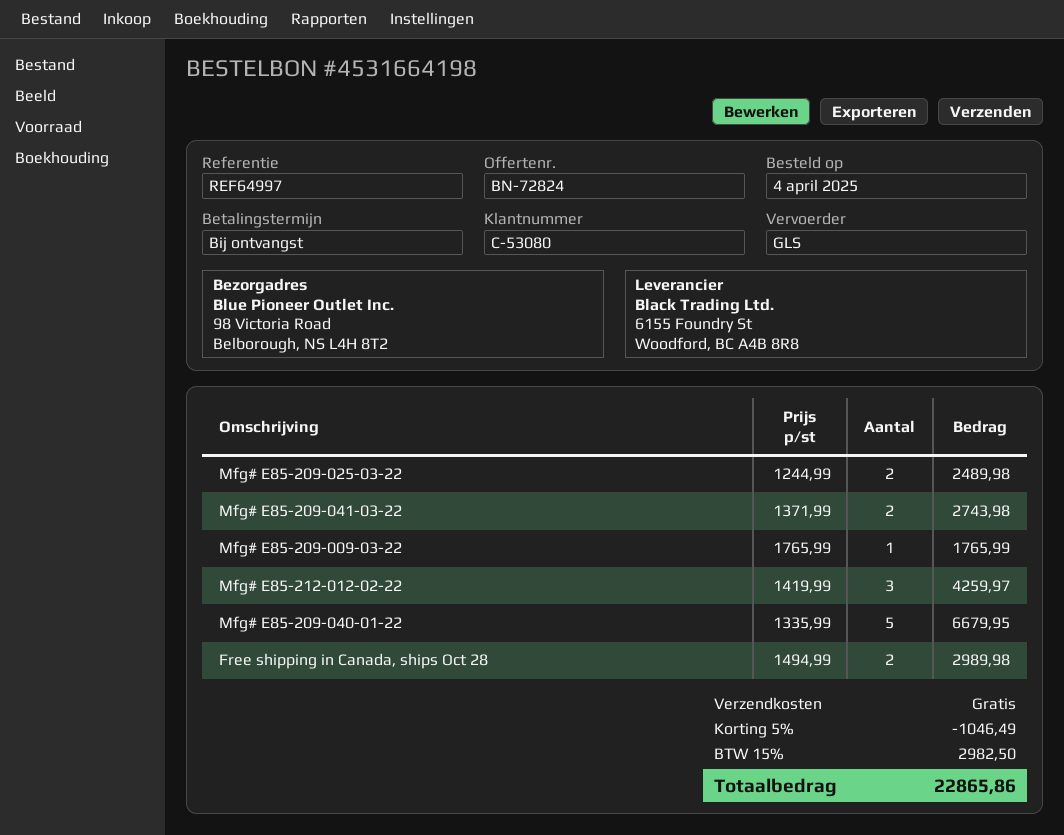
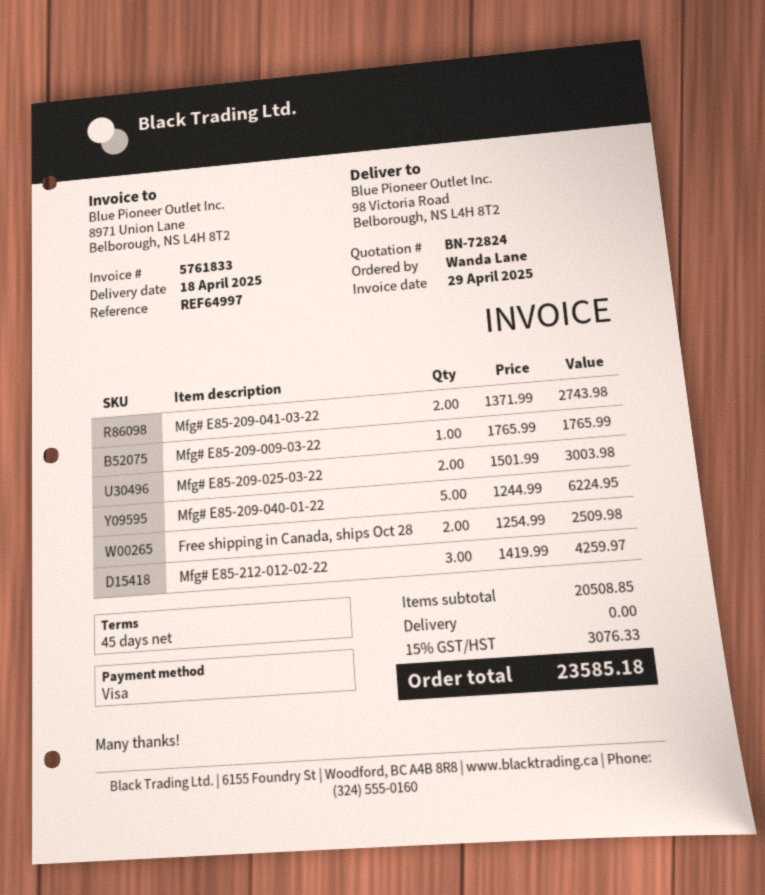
payment terms: on receipt -> 45 days
Mfg# E85-209-025-03-22: 2 x 1244.99 = 2489.98 -> 2 x 1501.99 = 3003.98
Mfg# E85-209-040-01-22: 5 x 1335.99 = 6679.95 -> 5 x 1244.99 = 6224.95
Free shipping in Canada, ships Oct 28: 2 x 1494.99 = 2989.98 -> 2 x 1254.99 = 2509.98
discount: 5% = 1046.49 -> none
tax: 15% = 2982.50 -> 15% = 3076.33
total: 22865.86 -> 23585.18

